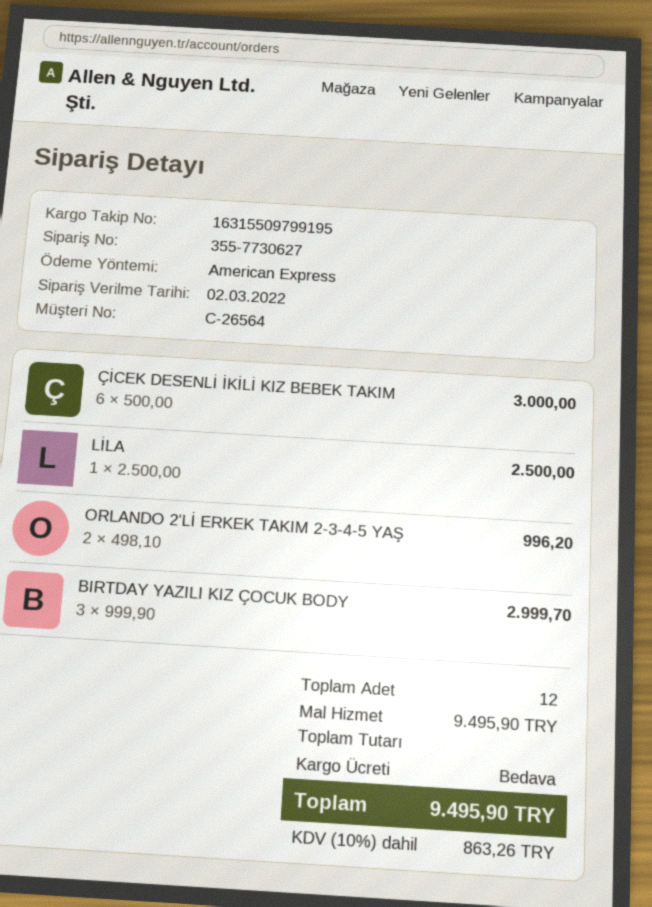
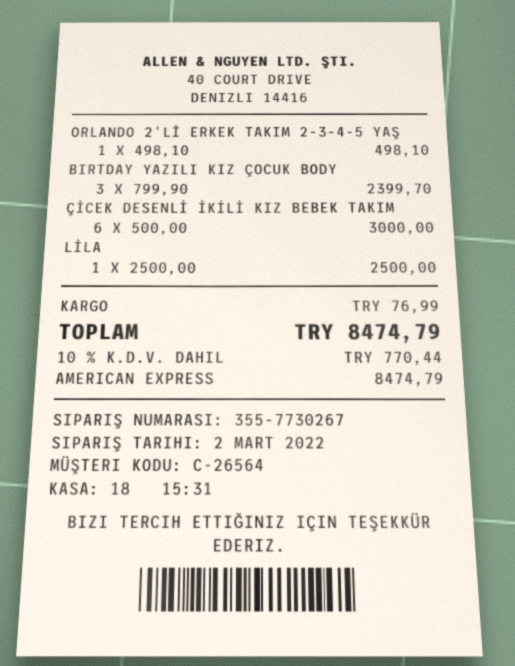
order number: 355-7730627 -> 355-7730267
ORLANDO 2'Lİ ERKEK TAKIM 2-3-4-5 YAŞ: 2 x 498.10 = 996.20 -> 1 x 498.10 = 498.10
BIRTDAY YAZILI KIZ ÇOCUK BODY: 3 x 999.90 = 2999.70 -> 3 x 799.90 = 2399.70
shipping: 0.00 -> 76.99
tax: 10% = 863.26 -> 10% = 770.44
total: 9495.90 -> 8474.79

